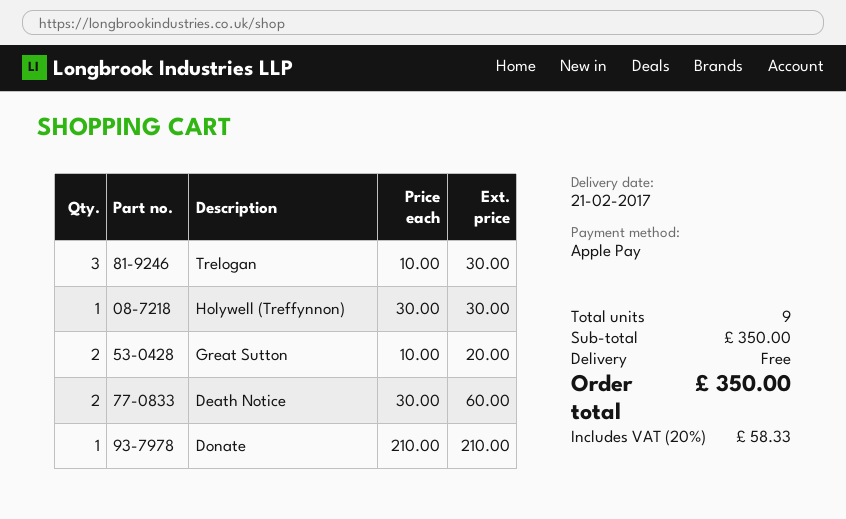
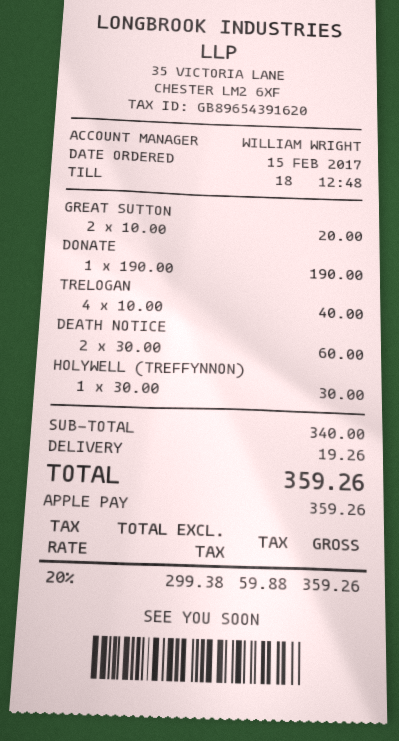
Trelogan: 3 x 10.00 = 30.00 -> 4 x 10.00 = 40.00
Donate: 1 x 210.00 = 210.00 -> 1 x 190.00 = 190.00
subtotal: 350.00 -> 340.00
shipping: 0.00 -> 19.26
tax: 20% = 58.33 -> 20% = 59.88
total: 350.00 -> 359.26

